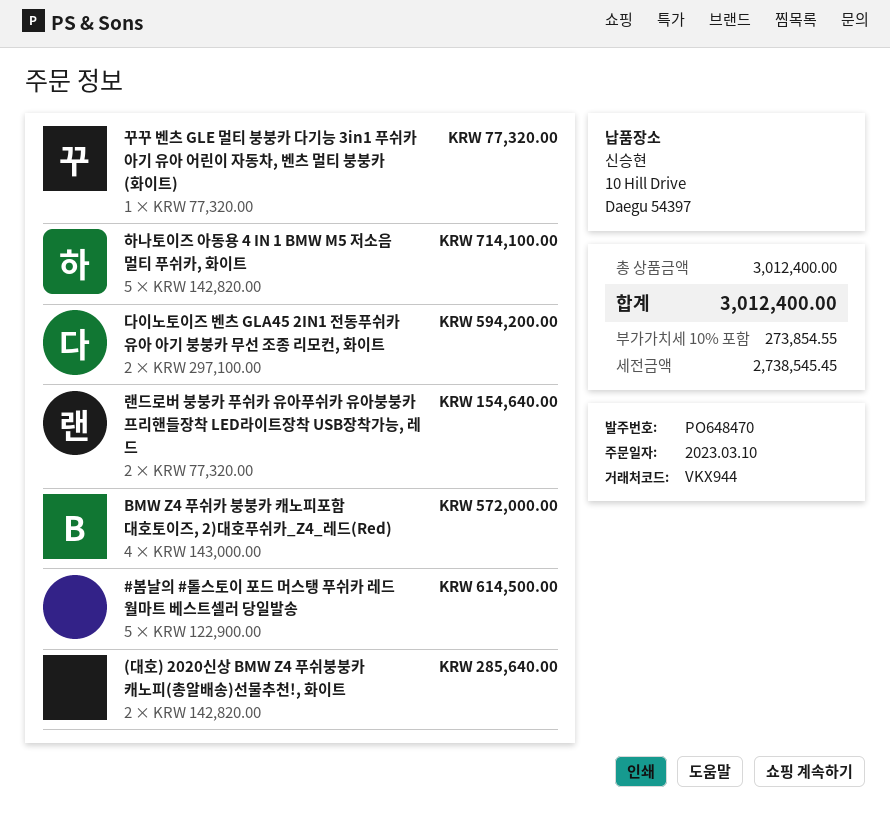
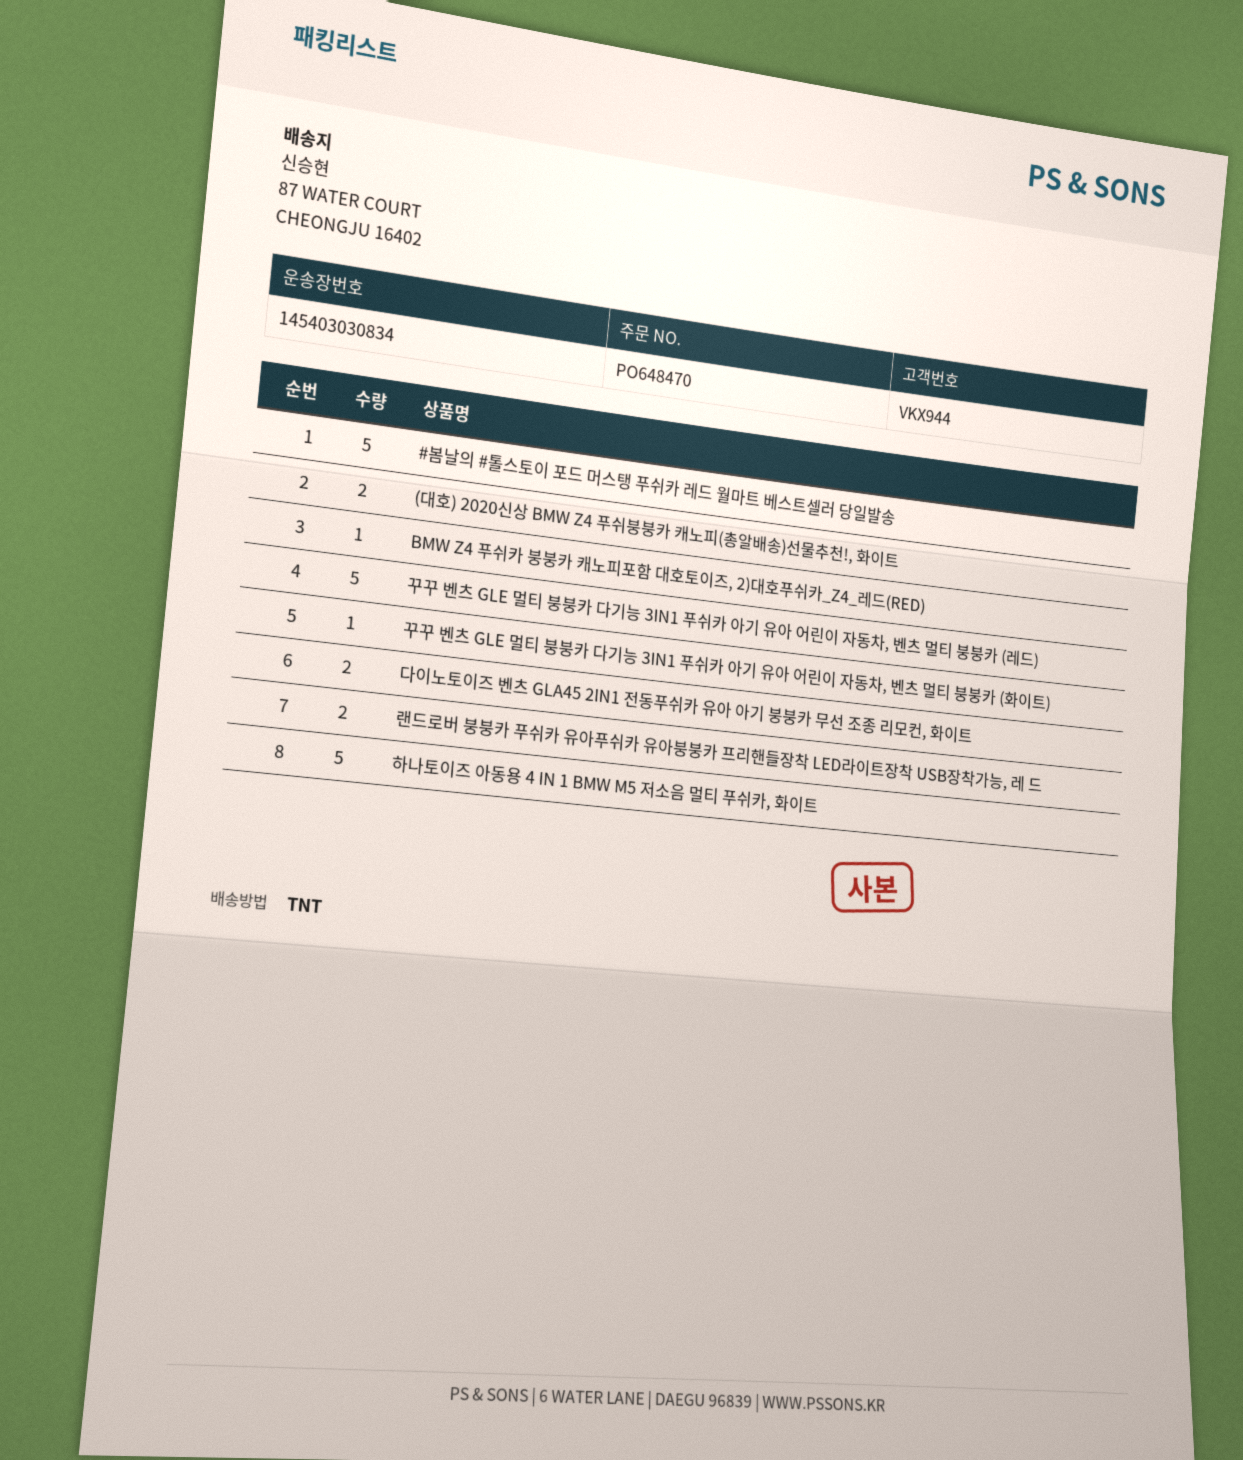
ship to: 10 Hill Drive, Daegu 54397 -> 87 WATER COURT, CHEONGJU 16402
BMW Z4 푸쉬카 붕붕카 캐노피포함 대호토이즈, 2)대호푸쉬카_Z4_레드(Red): 4 -> 1
꾸꾸 벤츠 GLE 멀티 붕붕카 다기능 3IN1 푸쉬카 아기 유아 어린이 자동차, 벤츠 멀티 붕붕카 (레드): none -> 5

